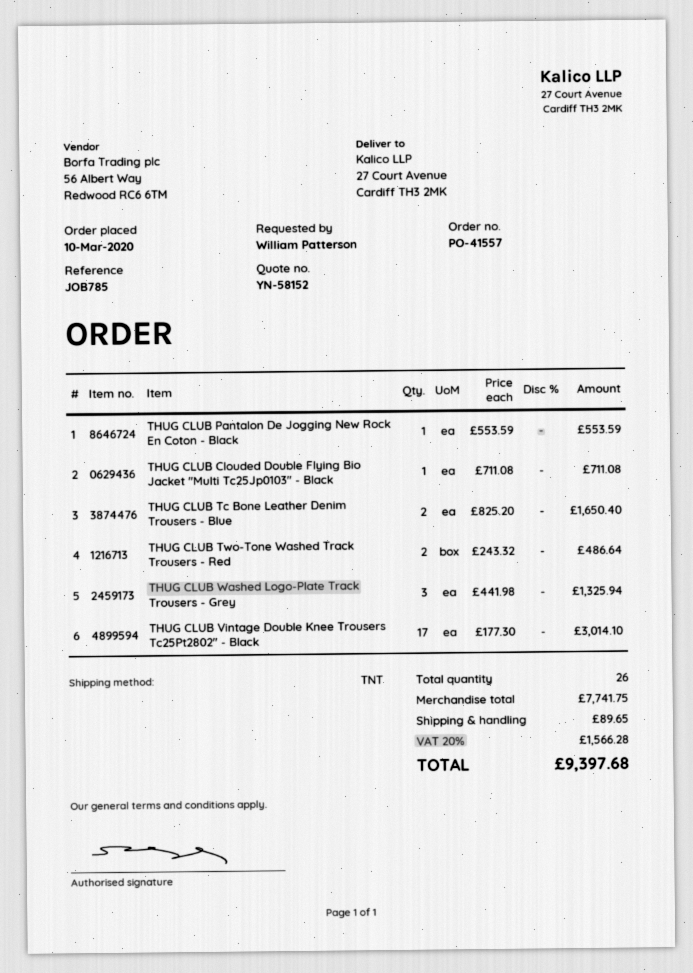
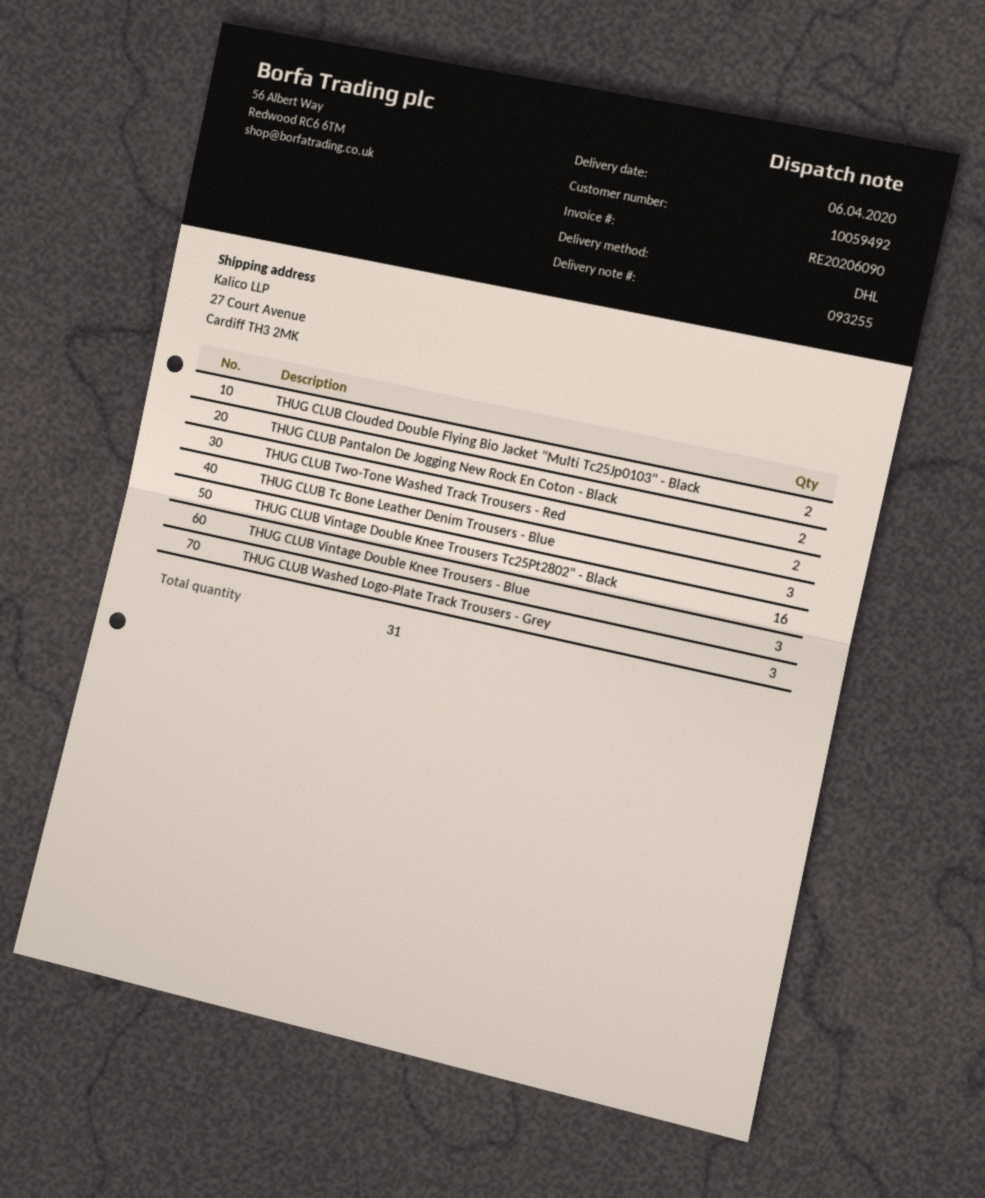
shipping method: TNT -> DHL
THUG CLUB Pantalon De Jogging New Rock En Coton - Black: 1 -> 2
THUG CLUB Clouded Double Flying Bio Jacket "Multi Tc25Jp0103" - Black: 1 -> 2
THUG CLUB Tc Bone Leather Denim Trousers - Blue: 2 -> 3
THUG CLUB Vintage Double Knee Trousers Tc25Pt2802" - Black: 17 -> 16
THUG CLUB Vintage Double Knee Trousers - Blue: none -> 3
total quantity: 26 -> 31

